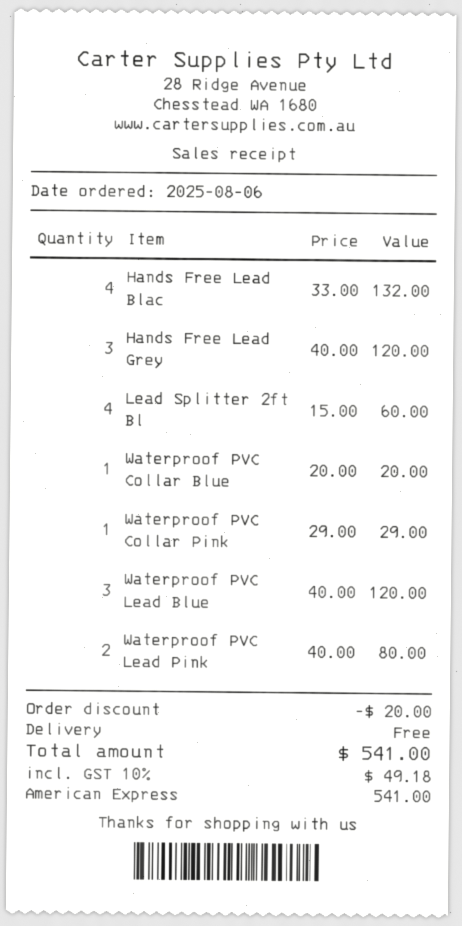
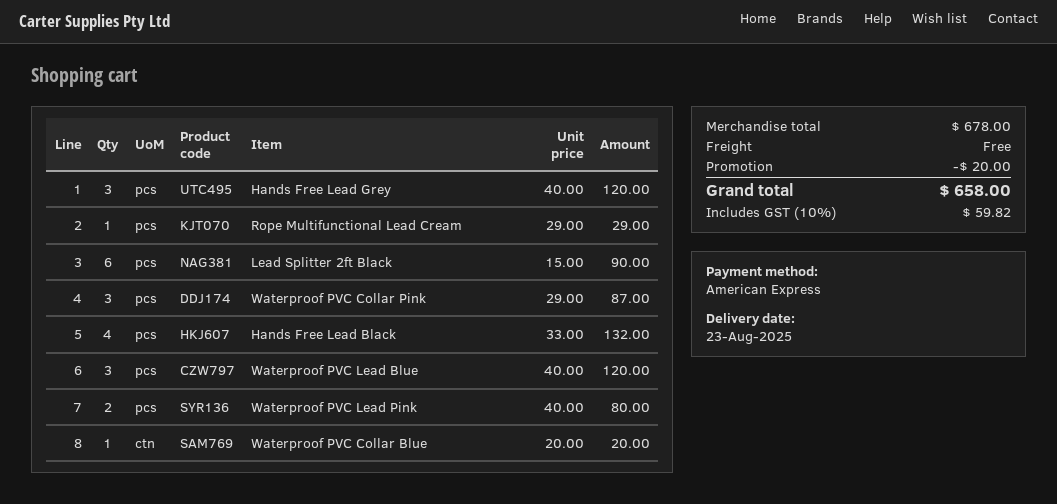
Lead Splitter 2ft Bl: 4 x 15.00 = 60.00 -> 6 x 15.00 = 90.00
Waterproof PVC Collar Pink: 1 x 29.00 = 29.00 -> 3 x 29.00 = 87.00
Rope Multifunctional Lead Cream: none -> 1 x 29.00 = 29.00
tax: 10% = 49.18 -> 10% = 59.82
total: 541.00 -> 658.00

